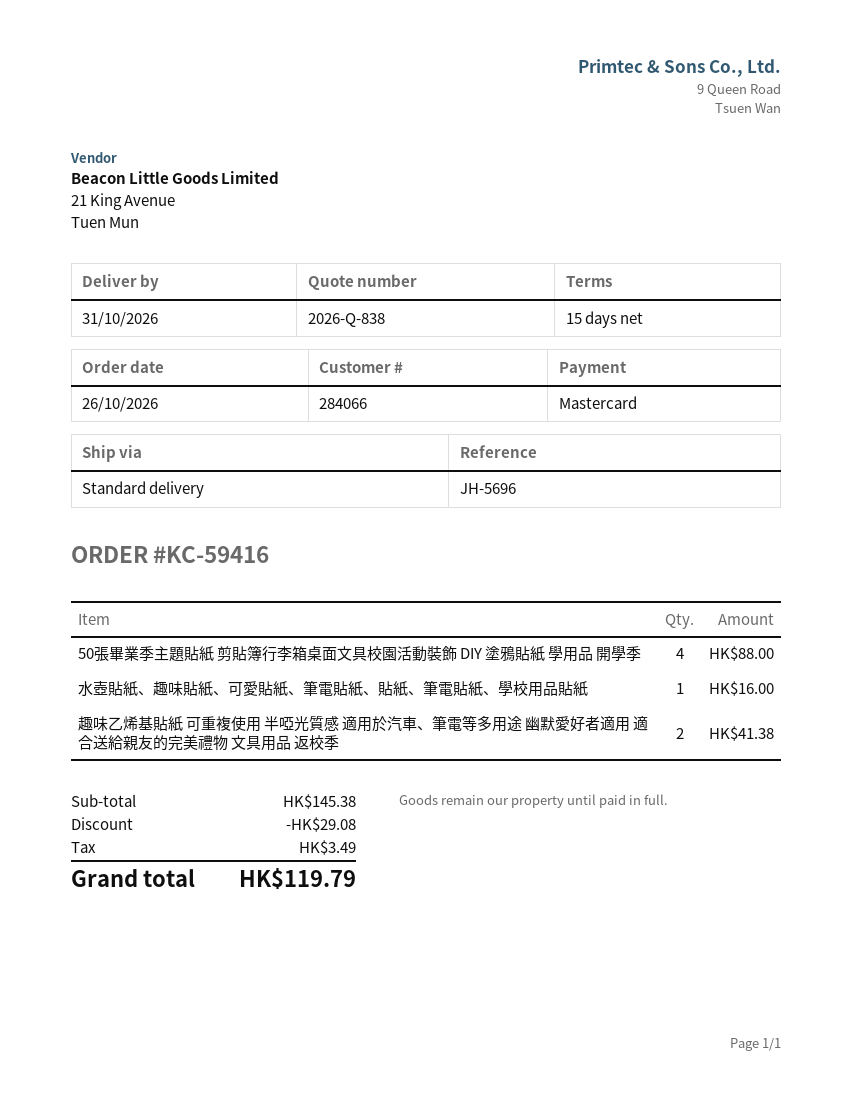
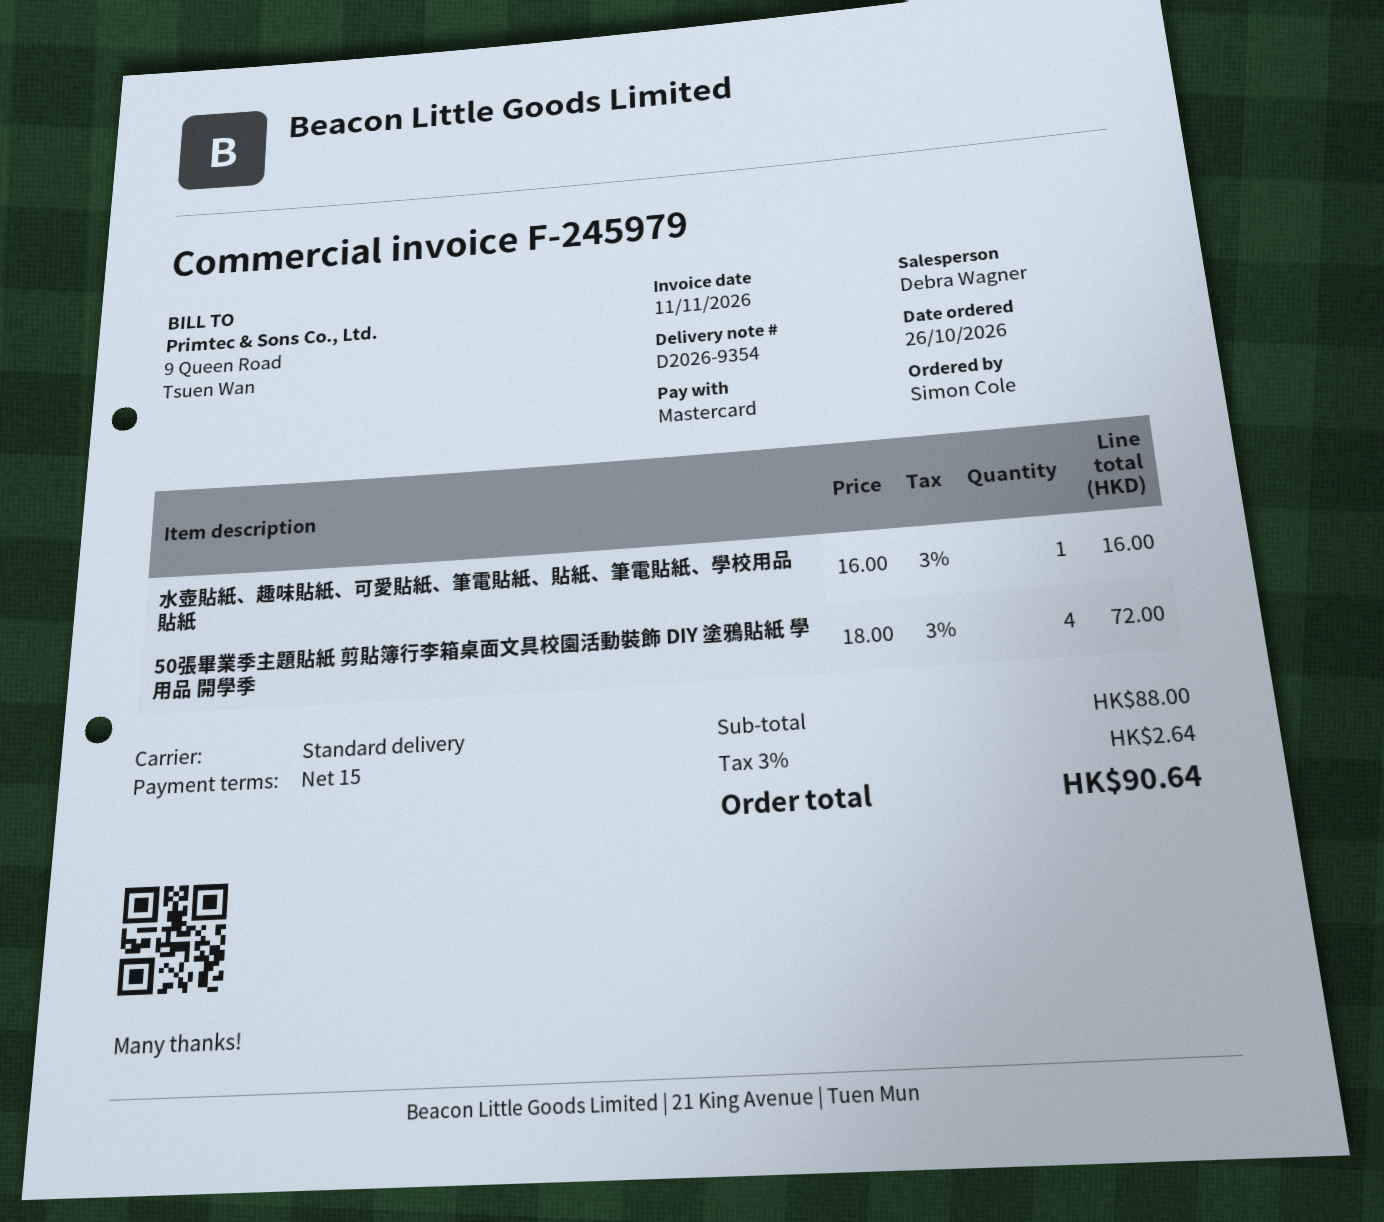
50張畢業季主題貼紙 剪貼簿行李箱桌面文具校園活動裝飾 DIY 塗鴉貼紙 學用品 開學季: 4 for 88.00 -> 4 for 72.00
趣味乙烯基貼紙 可重複使用 半啞光質感 適用於汽車、筆電等多用途 幽默愛好者適用 適合送給親友的完美禮物 文具用品 返校季: 2 for 41.38 -> none
subtotal: 145.38 -> 88.00
discount: 29.08 -> none
tax: 3.49 -> 2.64
total: 119.79 -> 90.64

